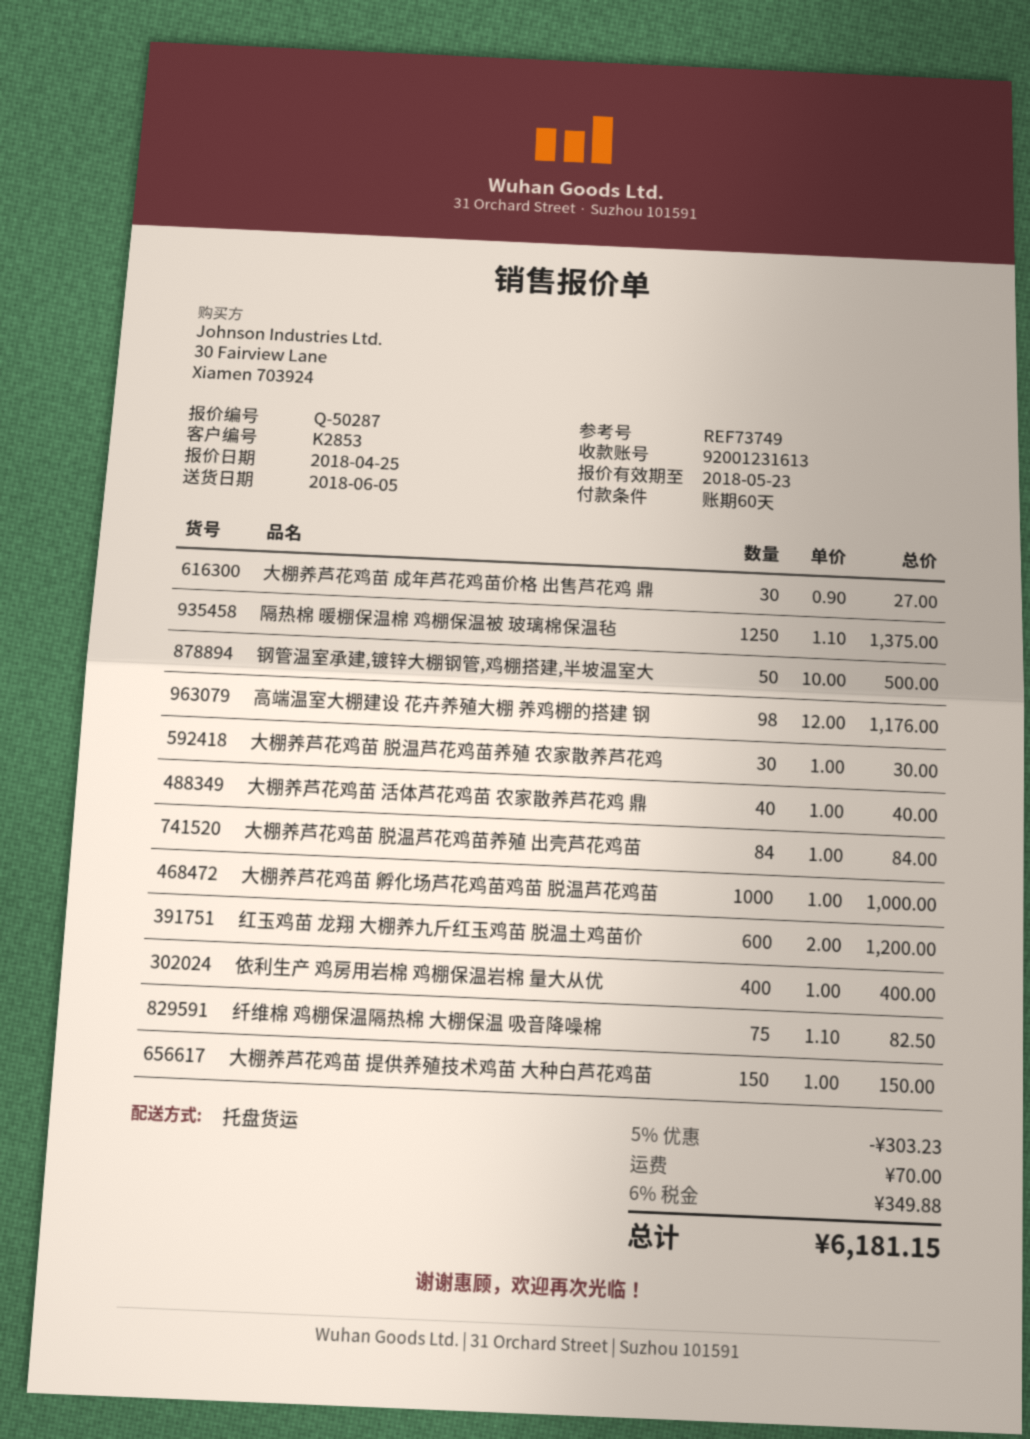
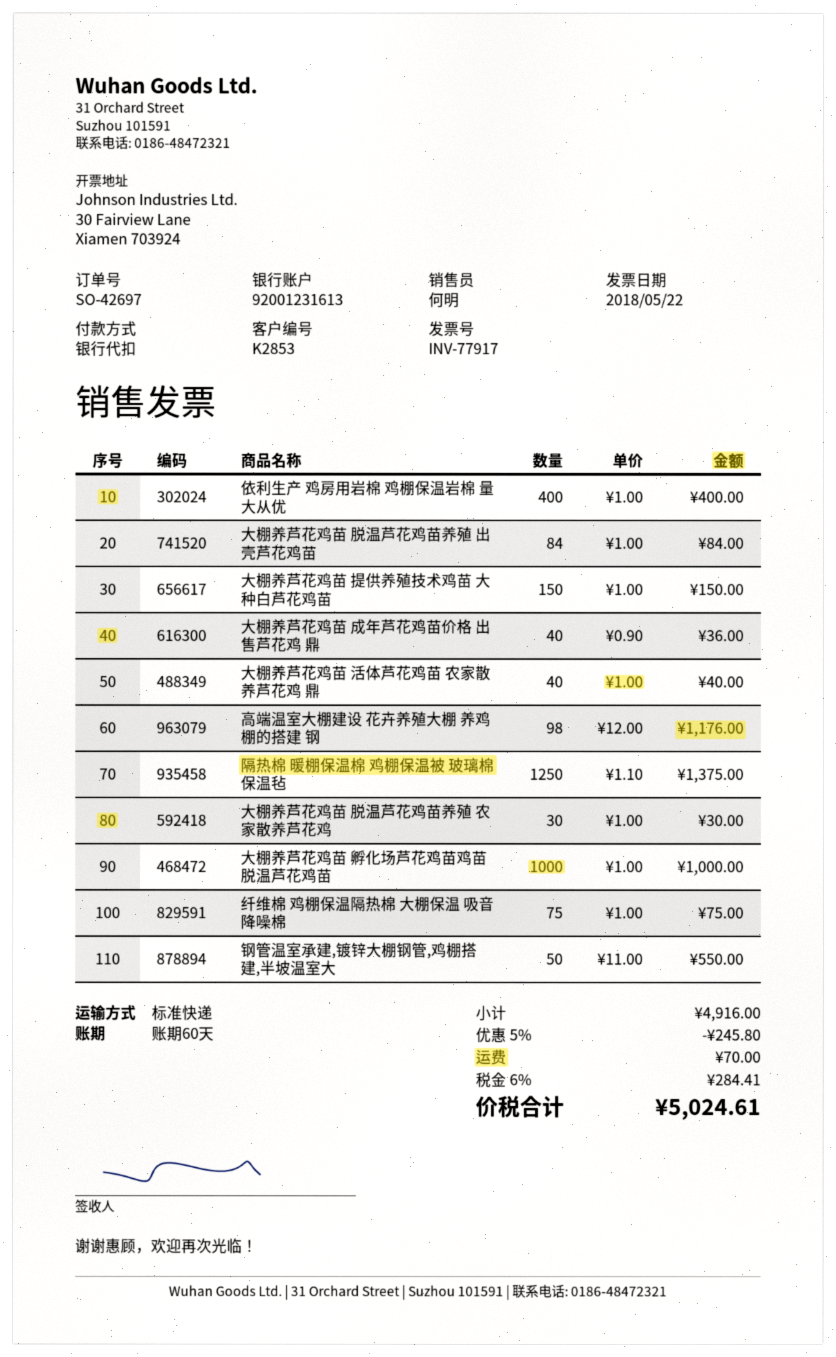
shipping method: pallet freight -> standard
大棚养芦花鸡苗 成年芦花鸡苗价格 出售芦花鸡 鼎: 30 x 0.90 = 27.00 -> 40 x 0.90 = 36.00
钢管温室承建,镀锌大棚钢管,鸡棚搭建,半坡温室大: 50 x 10.00 = 500.00 -> 50 x 11.00 = 550.00
红玉鸡苗 龙翔 大棚养九斤红玉鸡苗 脱温土鸡苗价: 600 x 2.00 = 1200.00 -> none
纤维棉 鸡棚保温隔热棉 大棚保温 吸音降噪棉: 75 x 1.10 = 82.50 -> 75 x 1.00 = 75.00
discount: 5% = 303.23 -> 5% = 245.80
tax: 6% = 349.88 -> 6% = 284.41
total: 6181.15 -> 5024.61

